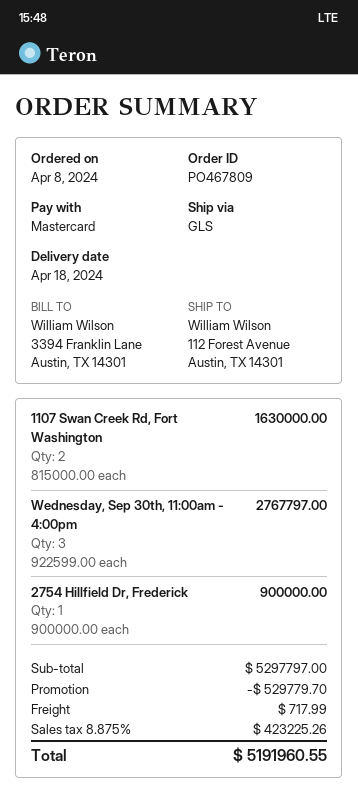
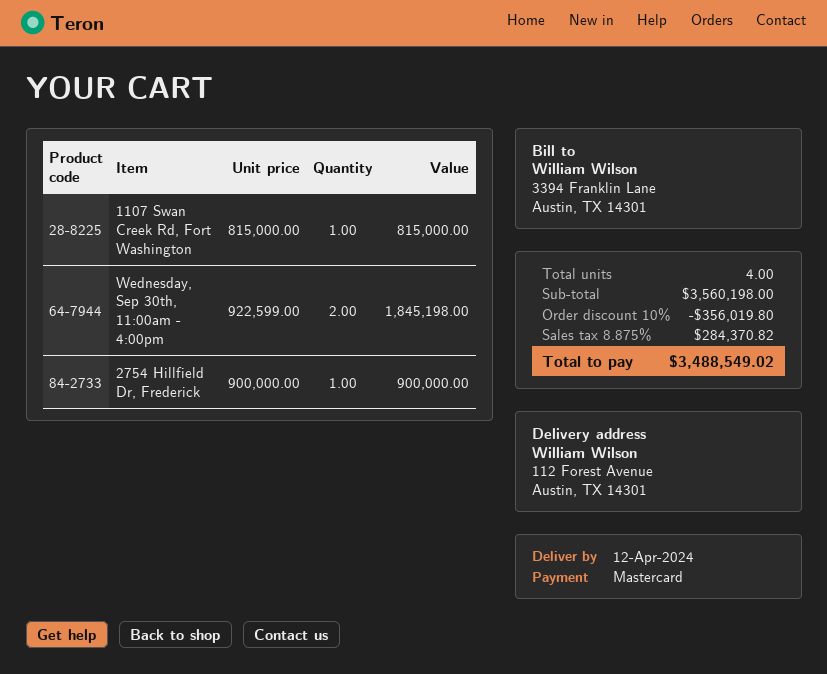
delivery date: 2024-04-18 -> 2024-04-12
1107 Swan Creek Rd, Fort Washington: 2 x 815000.00 = 1630000.00 -> 1 x 815000.00 = 815000.00
Wednesday, Sep 30th, 11:00am - 4:00pm: 3 x 922599.00 = 2767797.00 -> 2 x 922599.00 = 1845198.00
subtotal: 5297797.00 -> 3560198.00
discount: 529779.70 -> 356019.80
shipping: 717.99 -> none
tax: 8.875% = 423225.26 -> 8.875% = 284370.82
total: 5191960.55 -> 3488549.02

